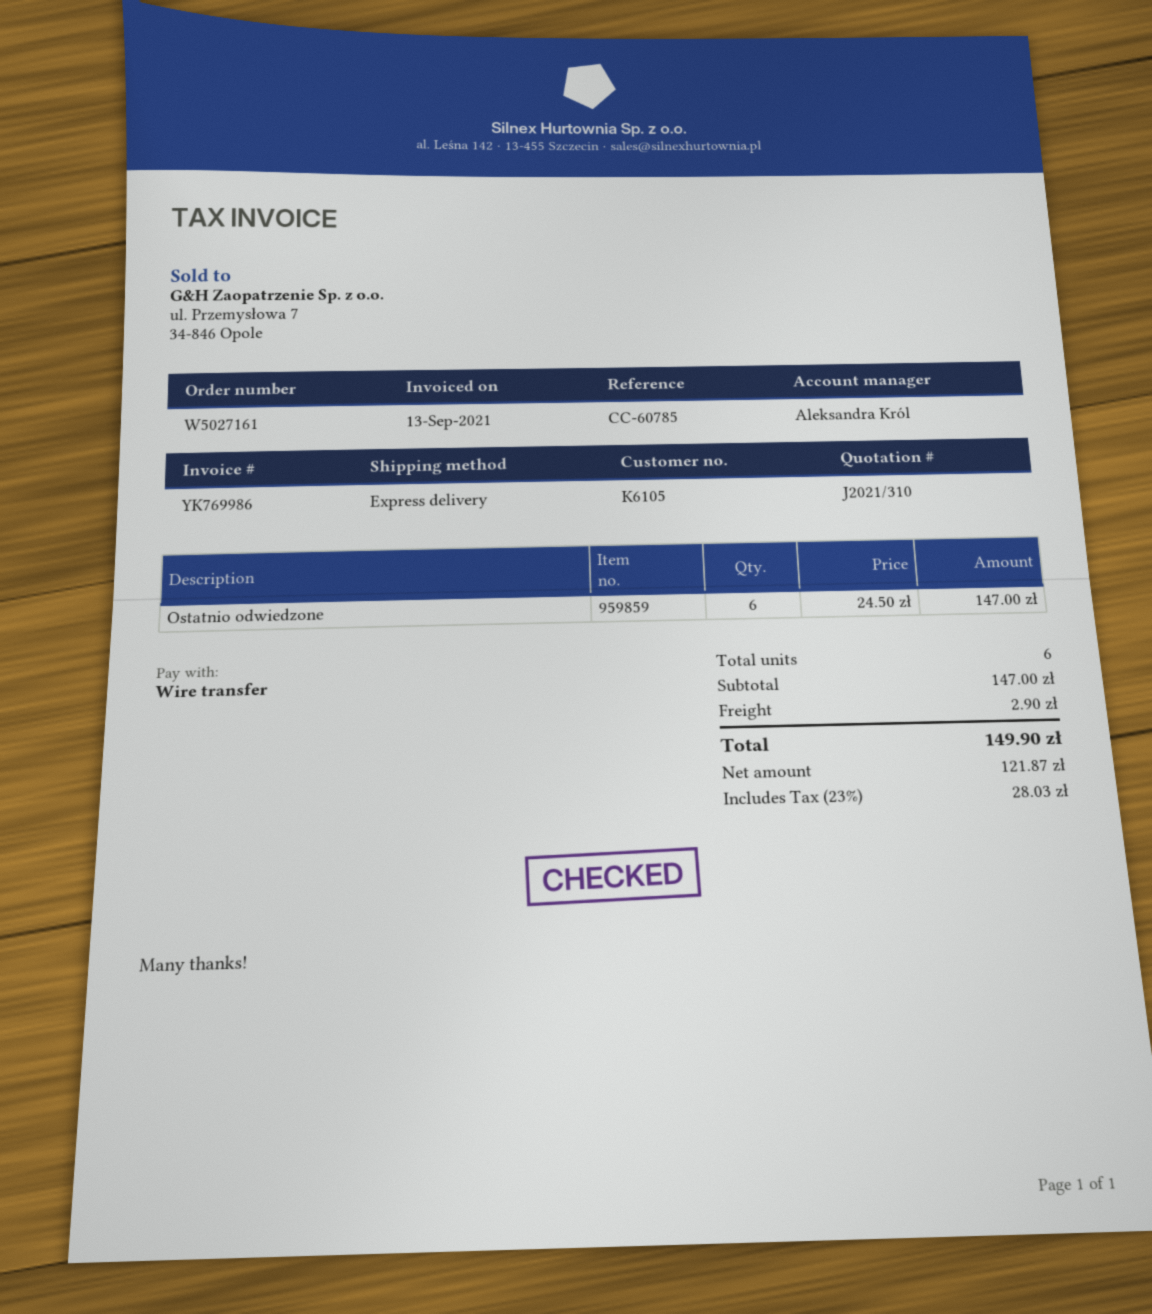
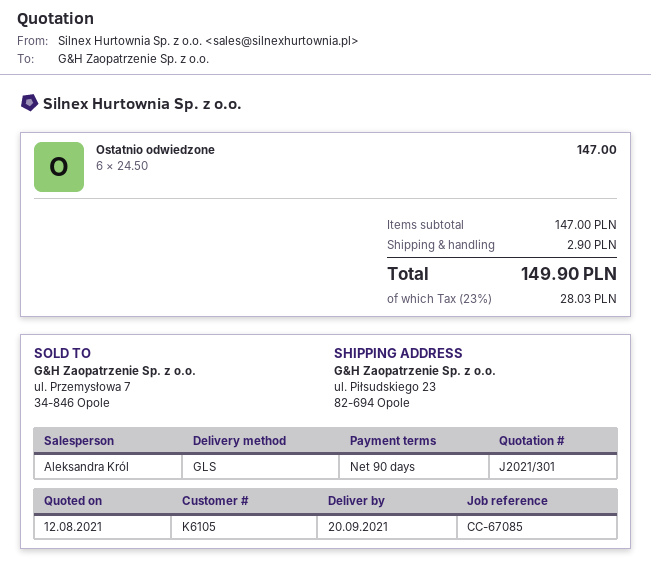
quote number: J2021/310 -> J2021/301
reference: CC-60785 -> CC-67085
shipping method: express -> GLS

